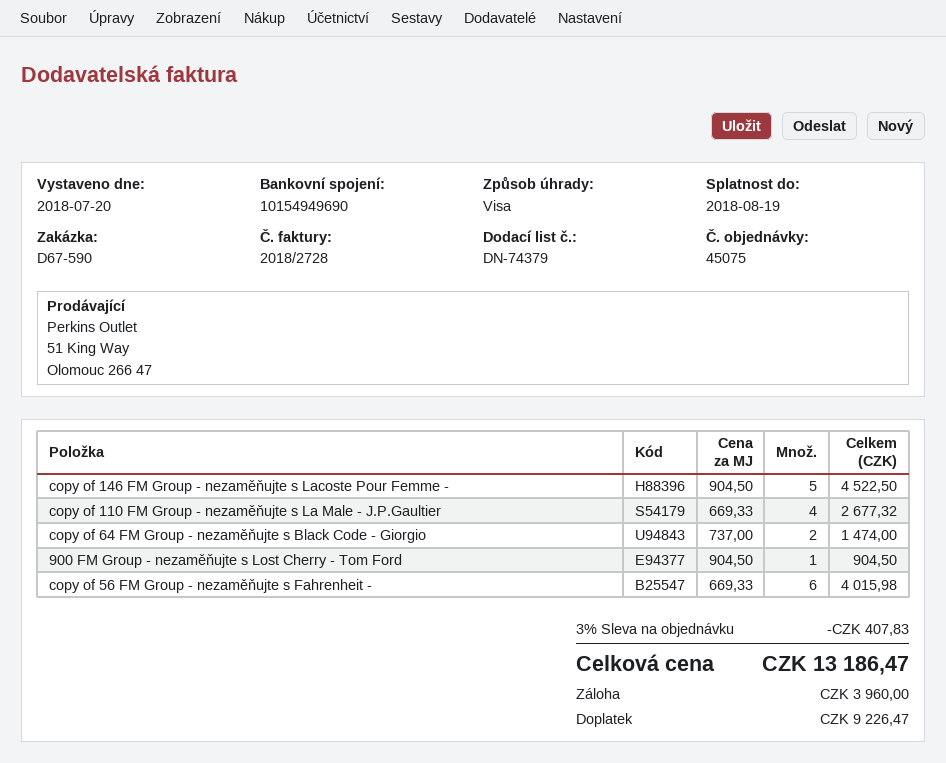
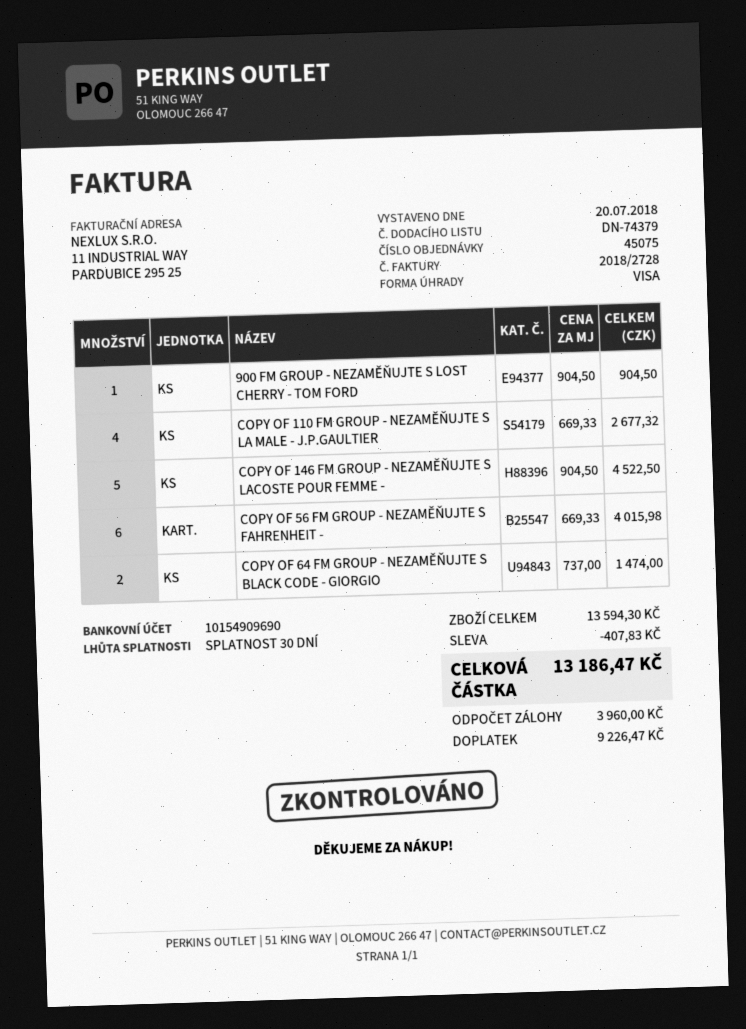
bank account: 10154949690 -> 10154909690

